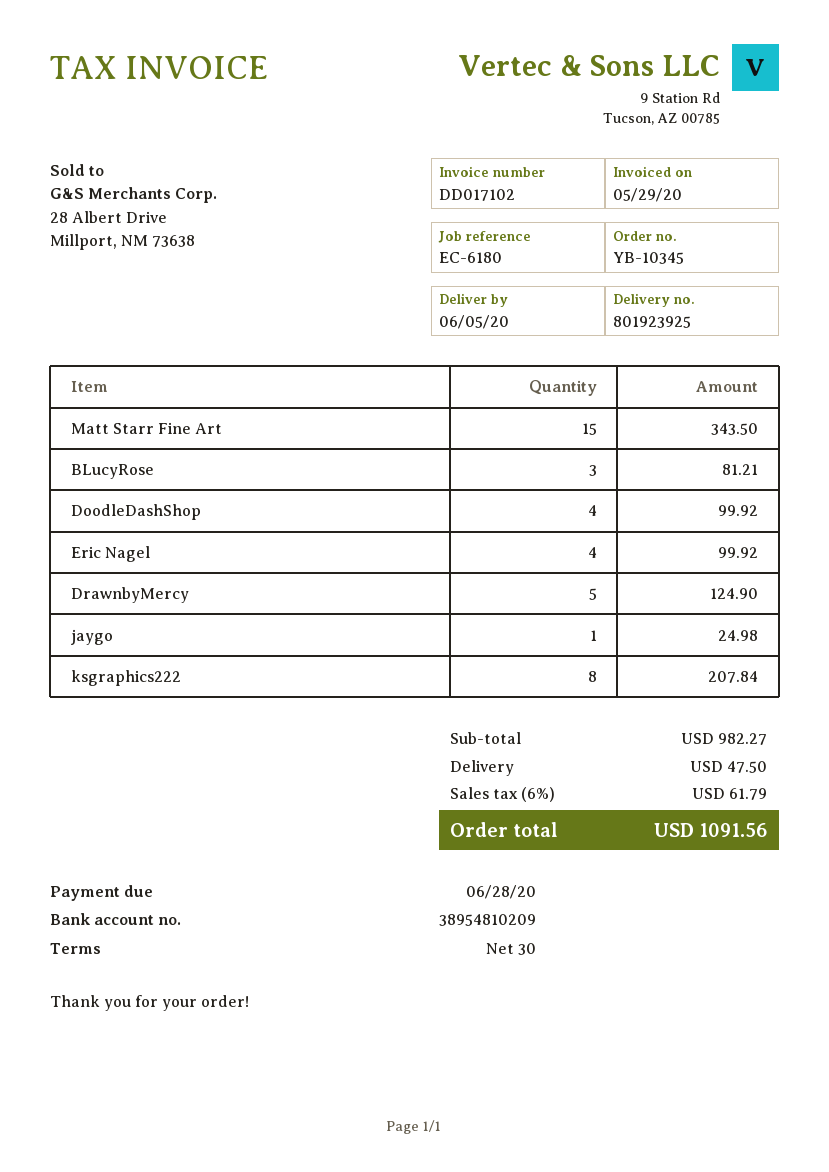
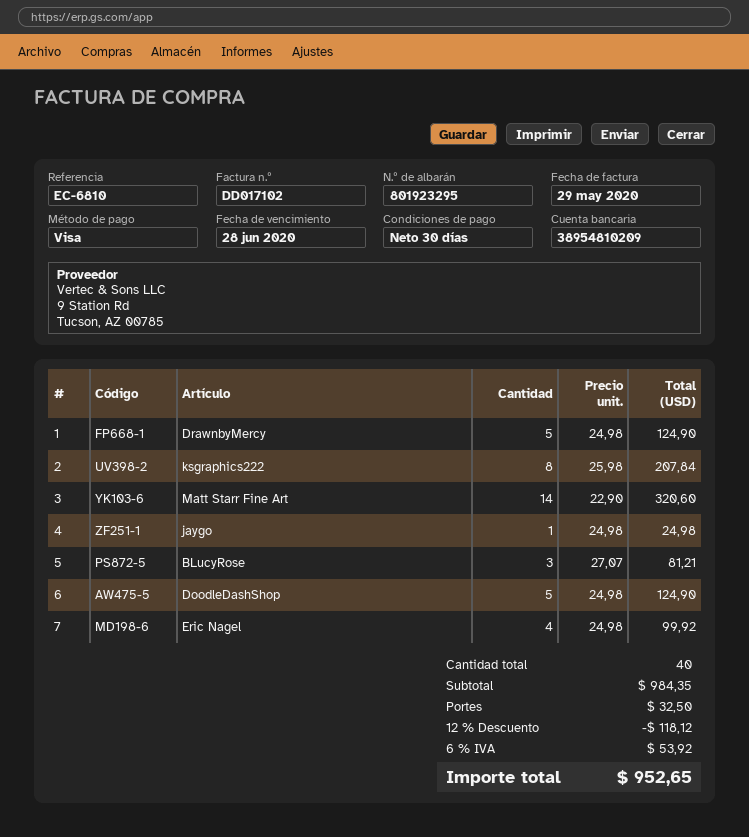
delivery note number: 801923925 -> 801923295
reference: EC-6180 -> EC-6810
Matt Starr Fine Art: 15 for 343.50 -> 14 for 320.60
DoodleDashShop: 4 for 99.92 -> 5 for 124.90
subtotal: 982.27 -> 984.35
discount: none -> 12% = 118.12
shipping: 47.50 -> 32.50
tax: 6% = 61.79 -> 6% = 53.92
total: 1091.56 -> 952.65

